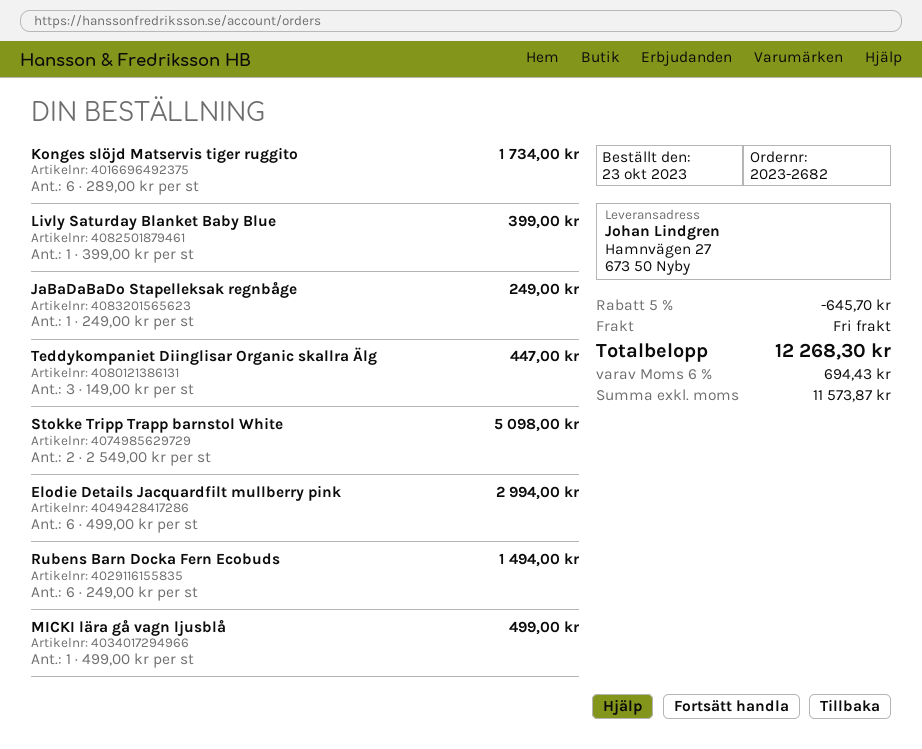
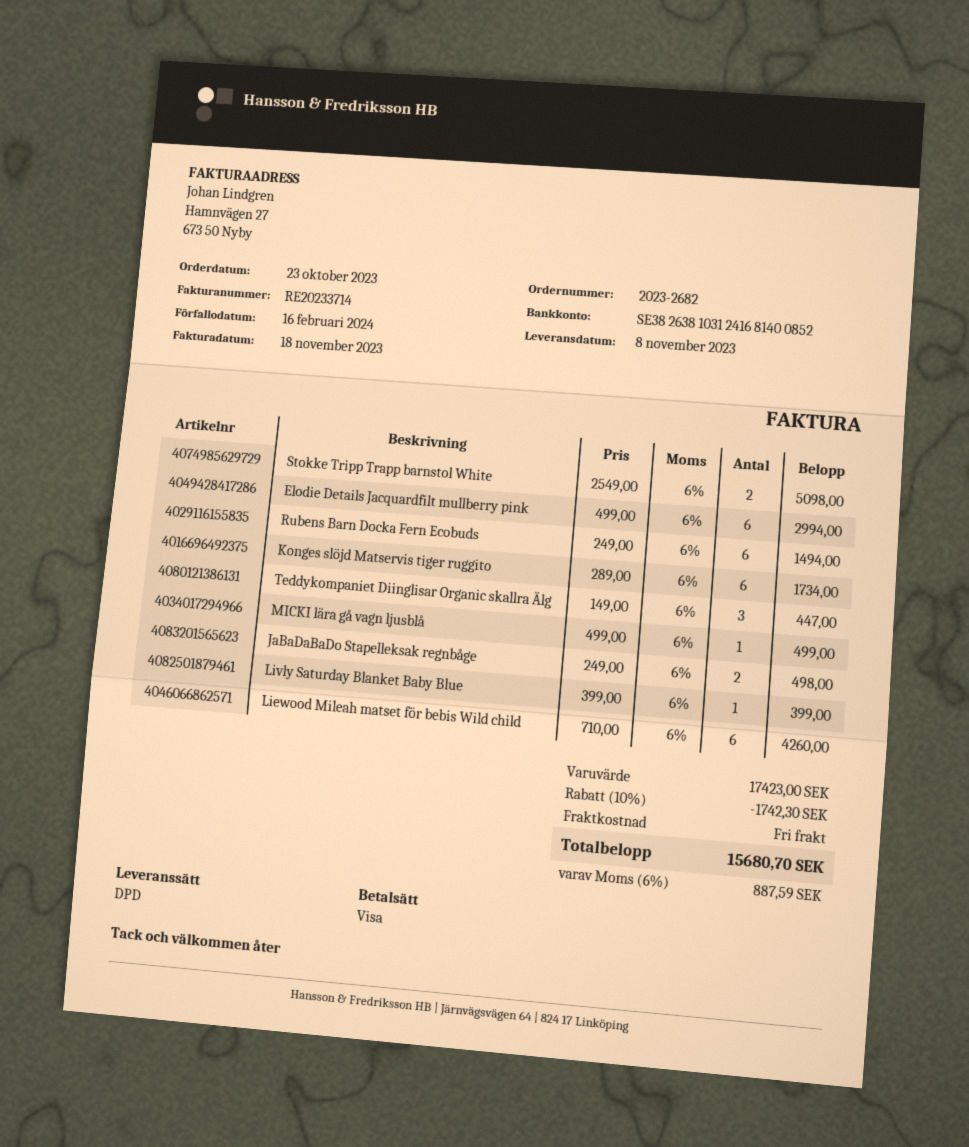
JaBaDaBaDo Stapelleksak regnbåge: 1 x 249.00 = 249.00 -> 2 x 249.00 = 498.00
Liewood Mileah matset för bebis Wild child: none -> 6 x 710.00 = 4260.00
discount: 5% = 645.70 -> 10% = 1742.30
tax: 6% = 694.43 -> 6% = 887.59
total: 12268.30 -> 15680.70

